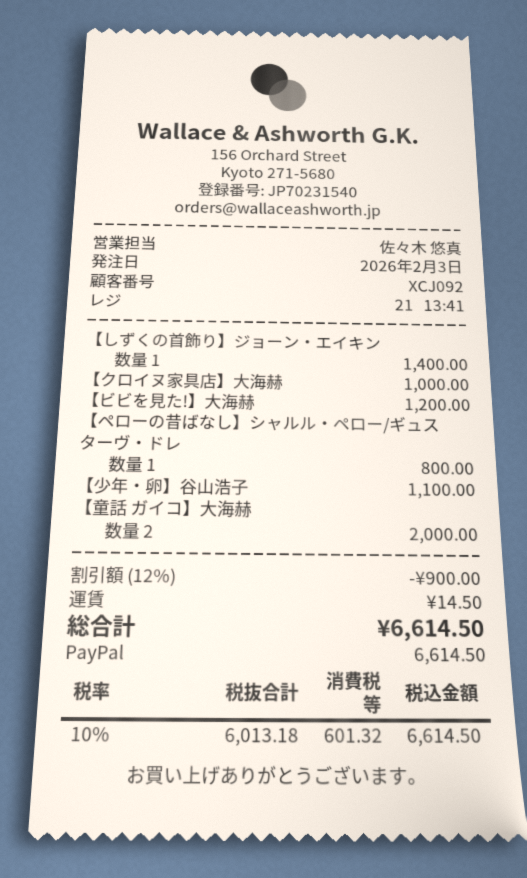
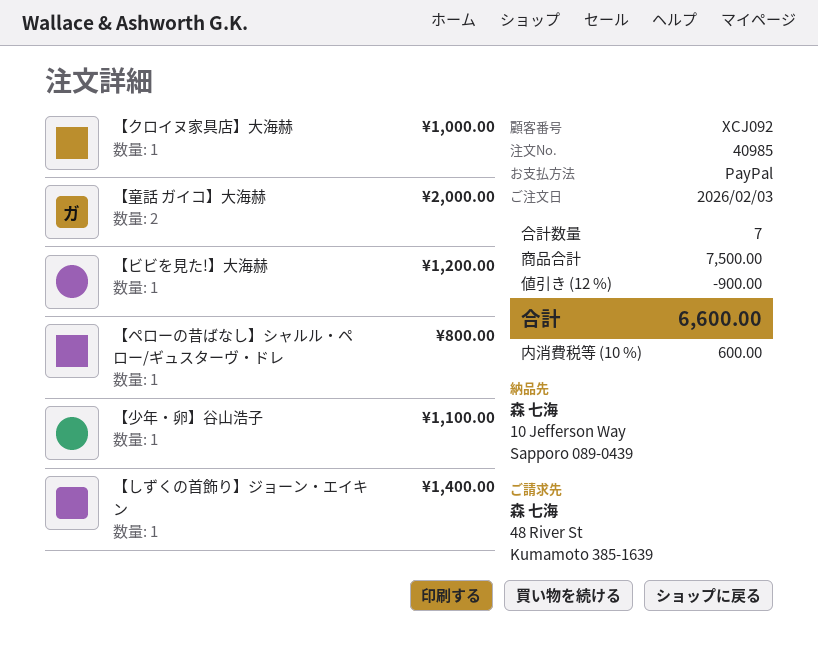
shipping: 14.50 -> none
tax: 10% = 601.32 -> 10% = 600.00
total: 6614.50 -> 6600.00

